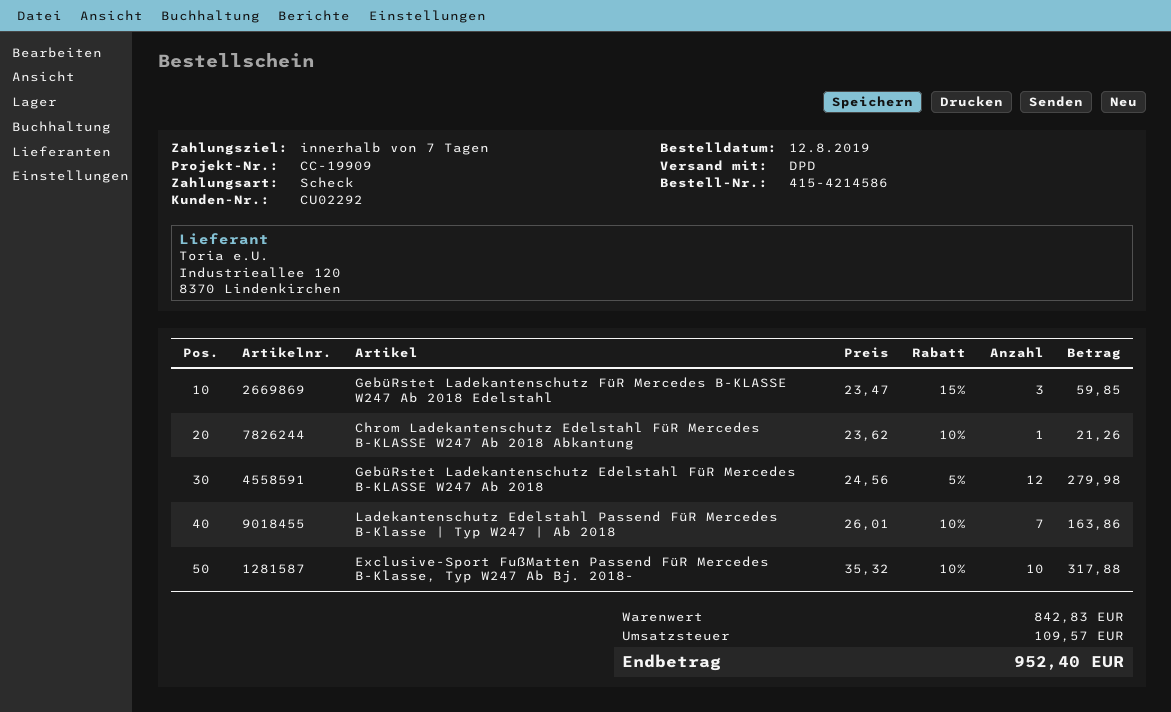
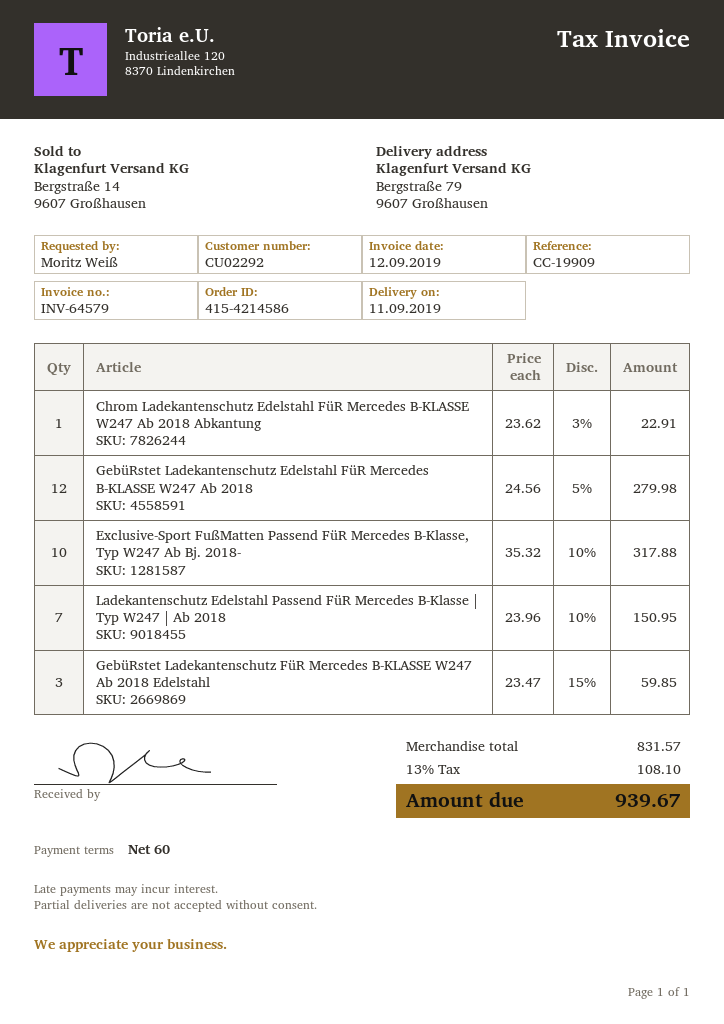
payment terms: 7 days -> 60 days
Chrom Ladekantenschutz Edelstahl FüR Mercedes B-KLASSE W247 Ab 2018 Abkantung: 1 x 23.62 - 10% = 21.26 -> 1 x 23.62 - 3% = 22.91
Ladekantenschutz Edelstahl Passend FüR Mercedes B-Klasse | Typ W247 | Ab 2018: 7 x 26.01 - 10% = 163.86 -> 7 x 23.96 - 10% = 150.95
subtotal: 842.83 -> 831.57
tax: 109.57 -> 108.10
total: 952.40 -> 939.67

